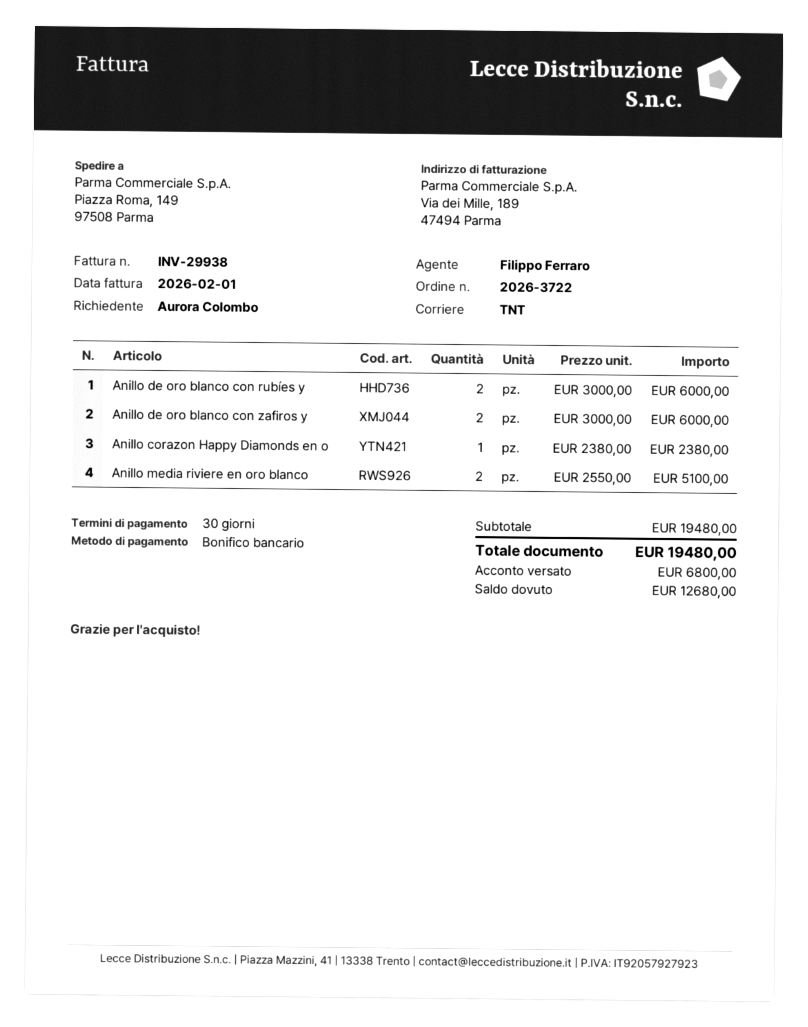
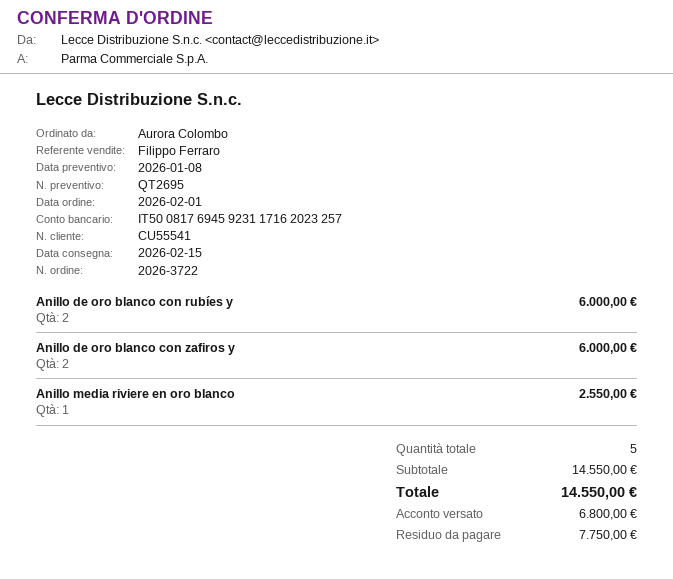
Anillo corazon Happy Diamonds en o: 1 for 2380.00 -> none
Anillo media riviere en oro blanco: 2 for 5100.00 -> 1 for 2550.00
subtotal: 19480.00 -> 14550.00
total: 19480.00 -> 14550.00
balance: 12680.00 -> 7750.00

